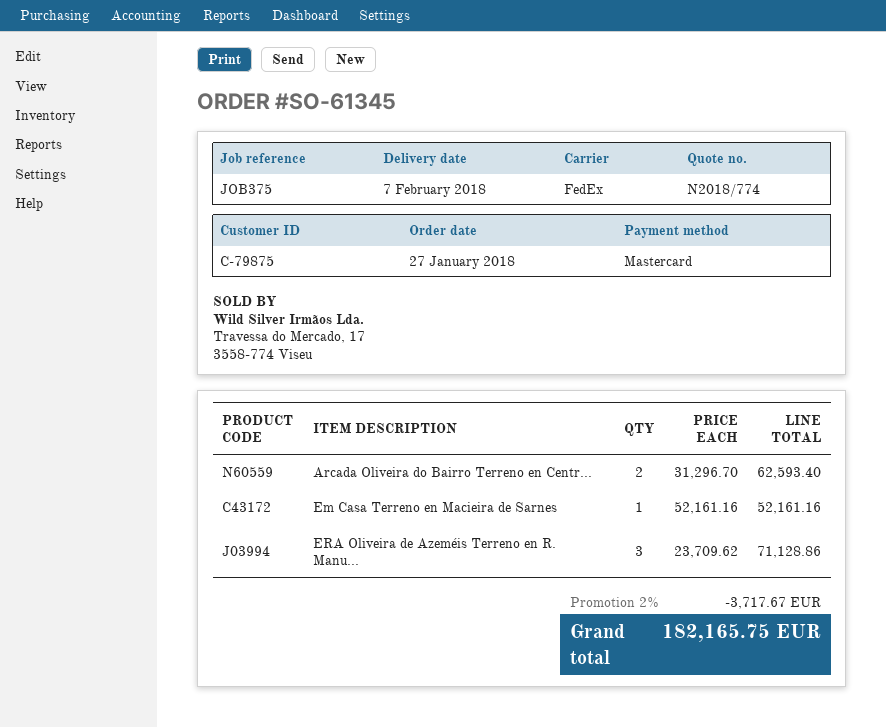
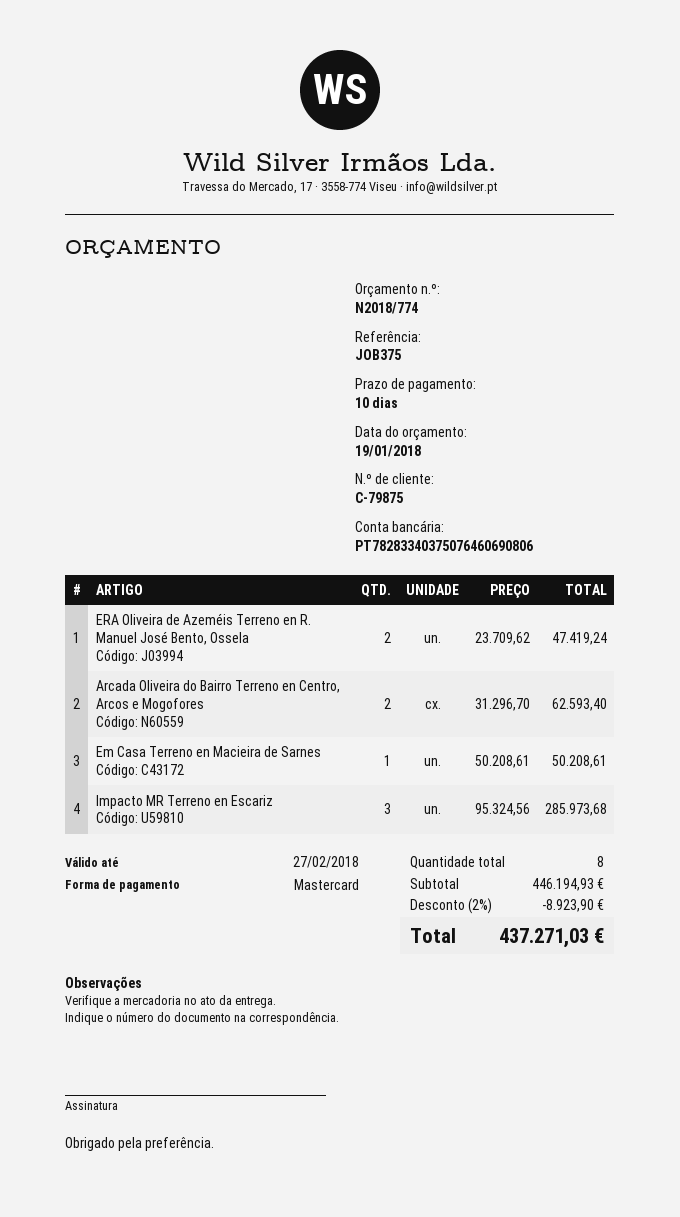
Em Casa Terreno en Macieira de Sarnes: 1 x 52161.16 = 52161.16 -> 1 x 50208.61 = 50208.61
ERA Oliveira de Azeméis Terreno en R. Manu...: 3 x 23709.62 = 71128.86 -> 2 x 23709.62 = 47419.24
Impacto MR Terreno en Escariz: none -> 3 x 95324.56 = 285973.68
discount: 2% = 3717.67 -> 2% = 8923.90
total: 182165.75 -> 437271.03

